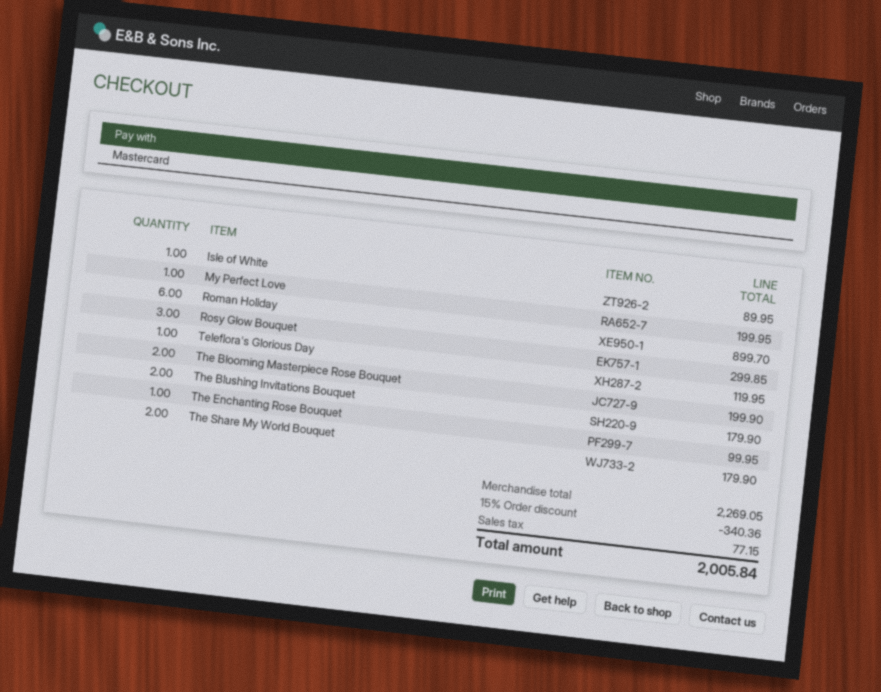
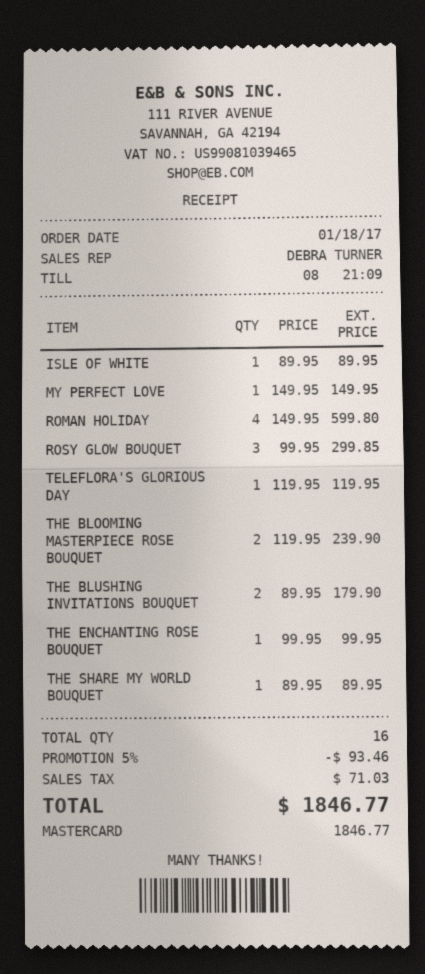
My Perfect Love: 1 for 199.95 -> 1 for 149.95
Roman Holiday: 6 for 899.70 -> 4 for 599.80
The Blooming Masterpiece Rose Bouquet: 2 for 199.90 -> 2 for 239.90
The Share My World Bouquet: 2 for 179.90 -> 1 for 89.95
discount: 15% = 340.36 -> 5% = 93.46
tax: 77.15 -> 71.03
total: 2005.84 -> 1846.77

